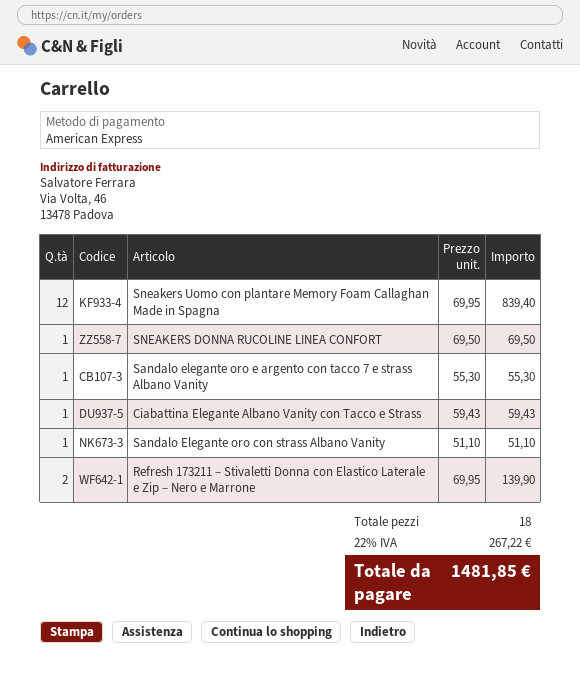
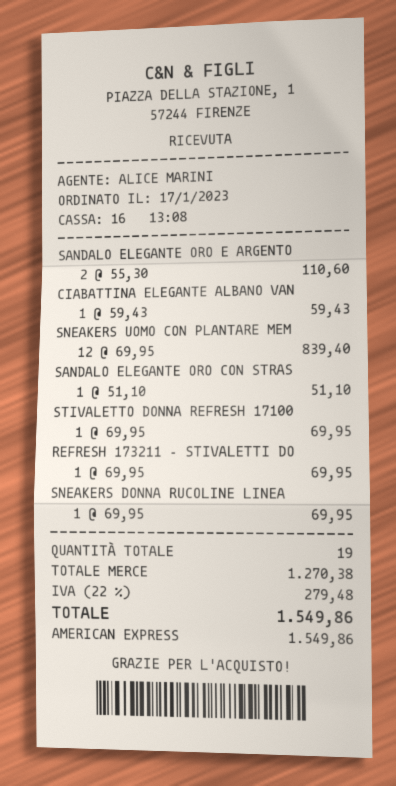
SNEAKERS DONNA RUCOLINE LINEA CONFORT: 1 x 69.50 = 69.50 -> 1 x 69.95 = 69.95
Sandalo elegante oro e argento con tacco 7 e strass Albano Vanity: 1 x 55.30 = 55.30 -> 2 x 55.30 = 110.60
Refresh 173211 – Stivaletti Donna con Elastico Laterale e Zip – Nero e Marrone: 2 x 69.95 = 139.90 -> 1 x 69.95 = 69.95
STIVALETTO DONNA REFRESH 17100: none -> 1 x 69.95 = 69.95
total quantity: 18 -> 19
tax: 22% = 267.22 -> 22% = 279.48
total: 1481.85 -> 1549.86

